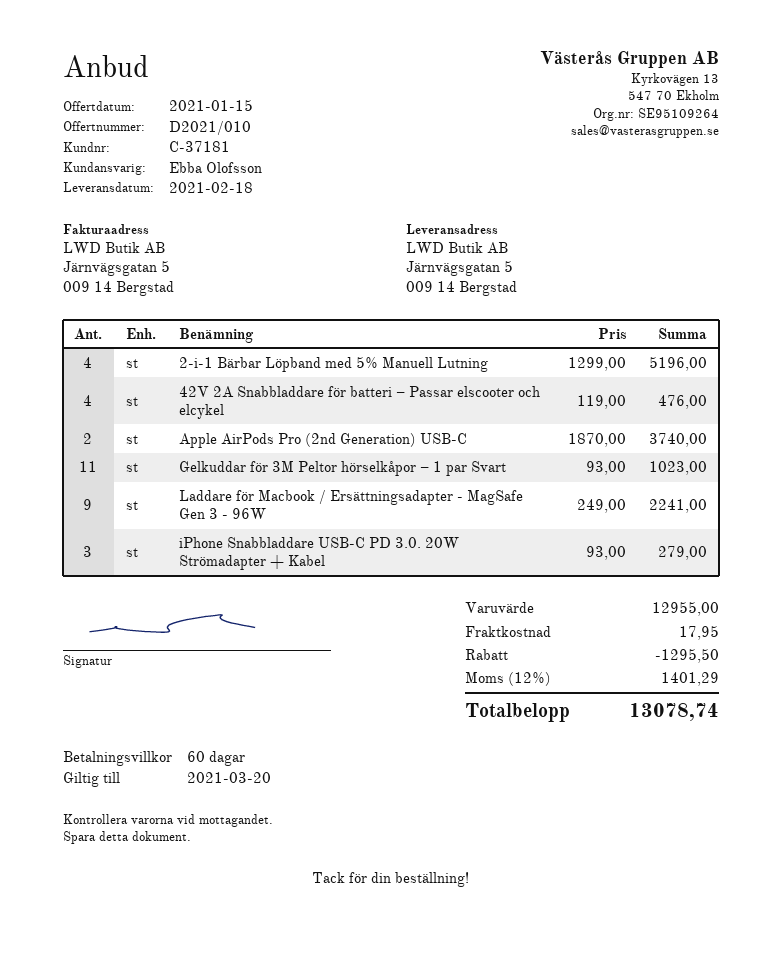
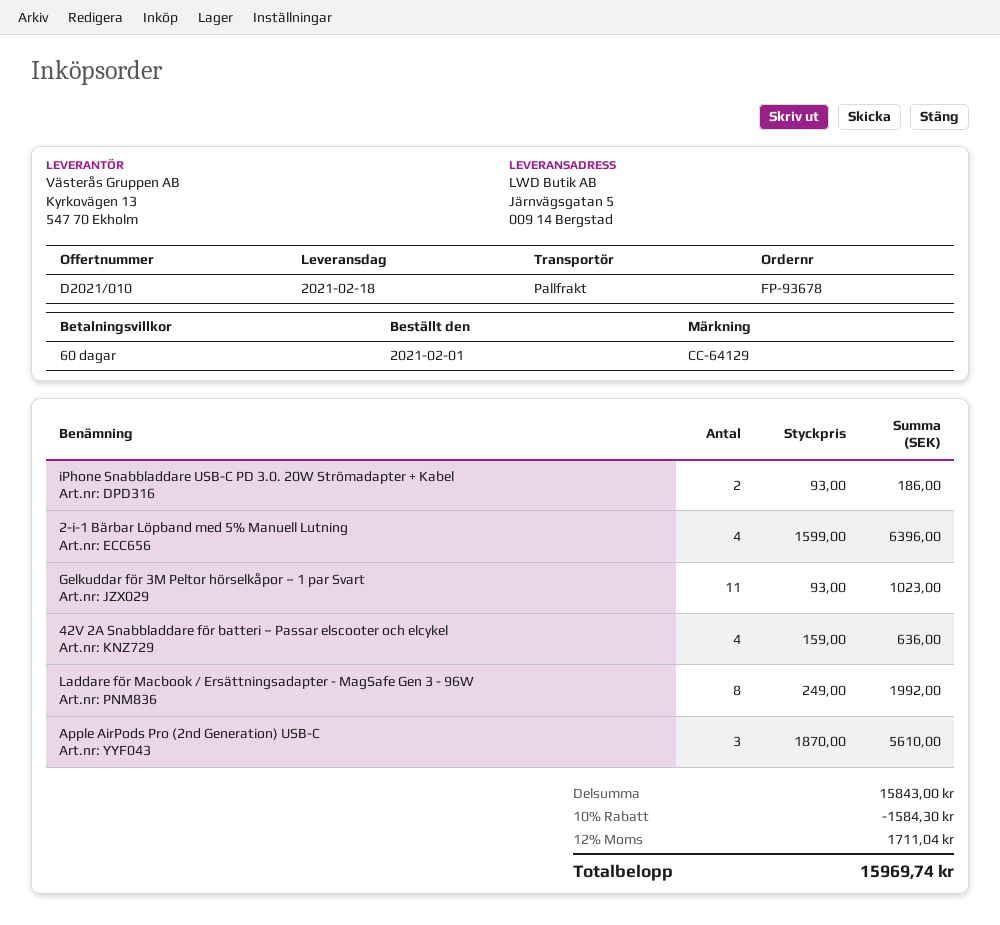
2-i-1 Bärbar Löpband med 5% Manuell Lutning: 4 x 1299.00 = 5196.00 -> 4 x 1599.00 = 6396.00
42V 2A Snabbladdare för batteri – Passar elscooter och elcykel: 4 x 119.00 = 476.00 -> 4 x 159.00 = 636.00
Apple AirPods Pro (2nd Generation) USB-C: 2 x 1870.00 = 3740.00 -> 3 x 1870.00 = 5610.00
Laddare för Macbook / Ersättningsadapter - MagSafe Gen 3 - 96W: 9 x 249.00 = 2241.00 -> 8 x 249.00 = 1992.00
iPhone Snabbladdare USB-C PD 3.0. 20W Strömadapter + Kabel: 3 x 93.00 = 279.00 -> 2 x 93.00 = 186.00
subtotal: 12955.00 -> 15843.00
discount: 1295.50 -> 1584.30
shipping: 17.95 -> none
tax: 12% = 1401.29 -> 12% = 1711.04
total: 13078.74 -> 15969.74

